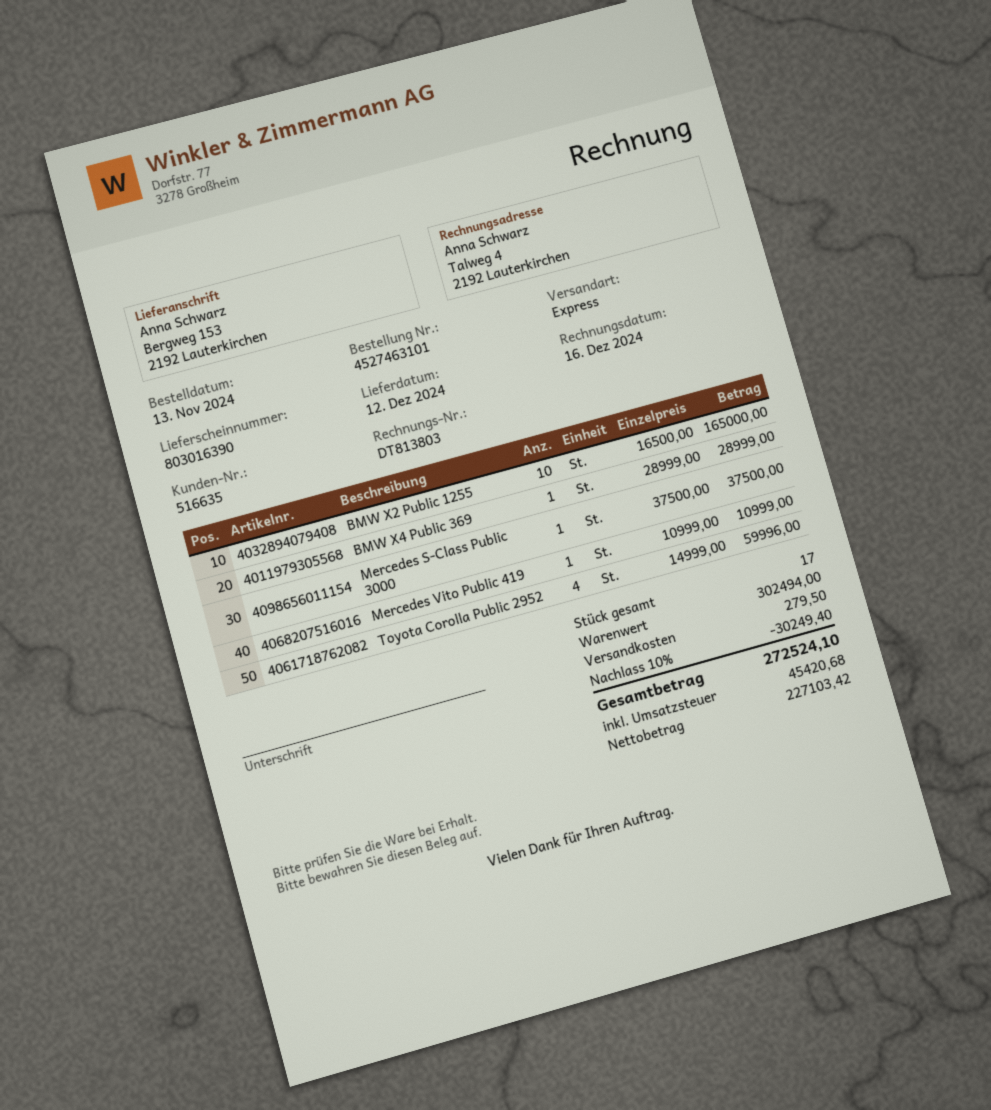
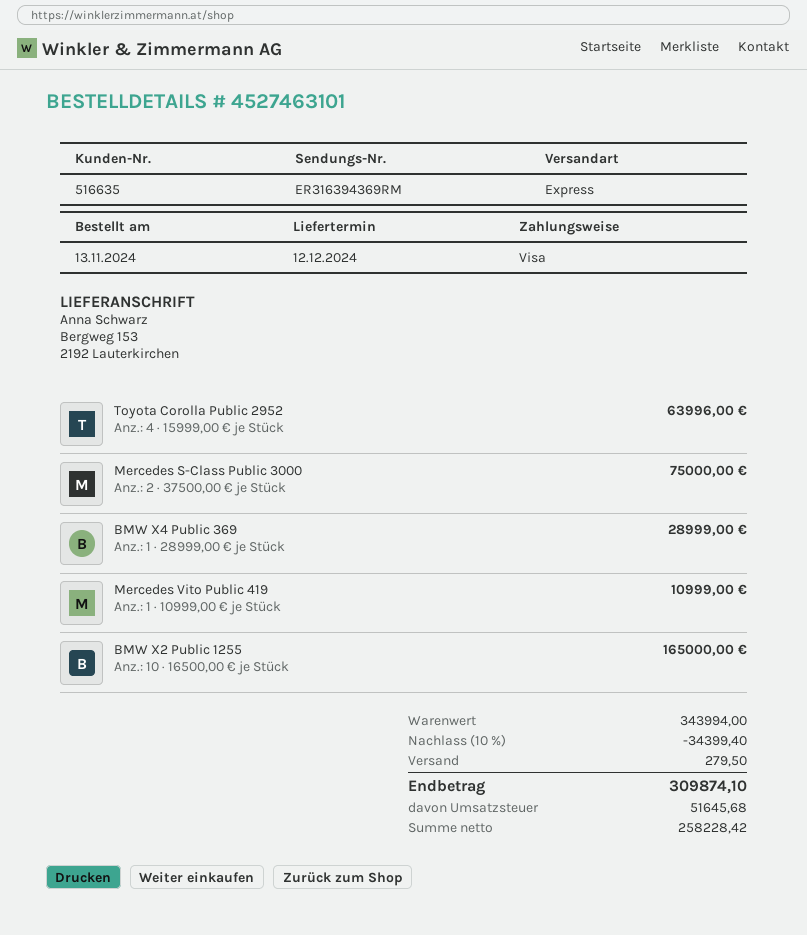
Mercedes S-Class Public 3000: 1 x 37500.00 = 37500.00 -> 2 x 37500.00 = 75000.00
Toyota Corolla Public 2952: 4 x 14999.00 = 59996.00 -> 4 x 15999.00 = 63996.00
subtotal: 302494.00 -> 343994.00
discount: 10% = 30249.40 -> 10% = 34399.40
net: 227103.42 -> 258228.42
tax: 45420.68 -> 51645.68
total: 272524.10 -> 309874.10

